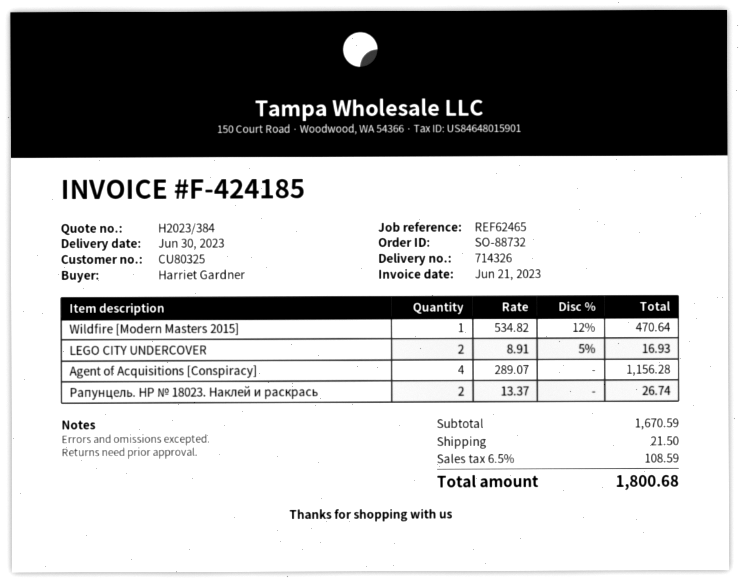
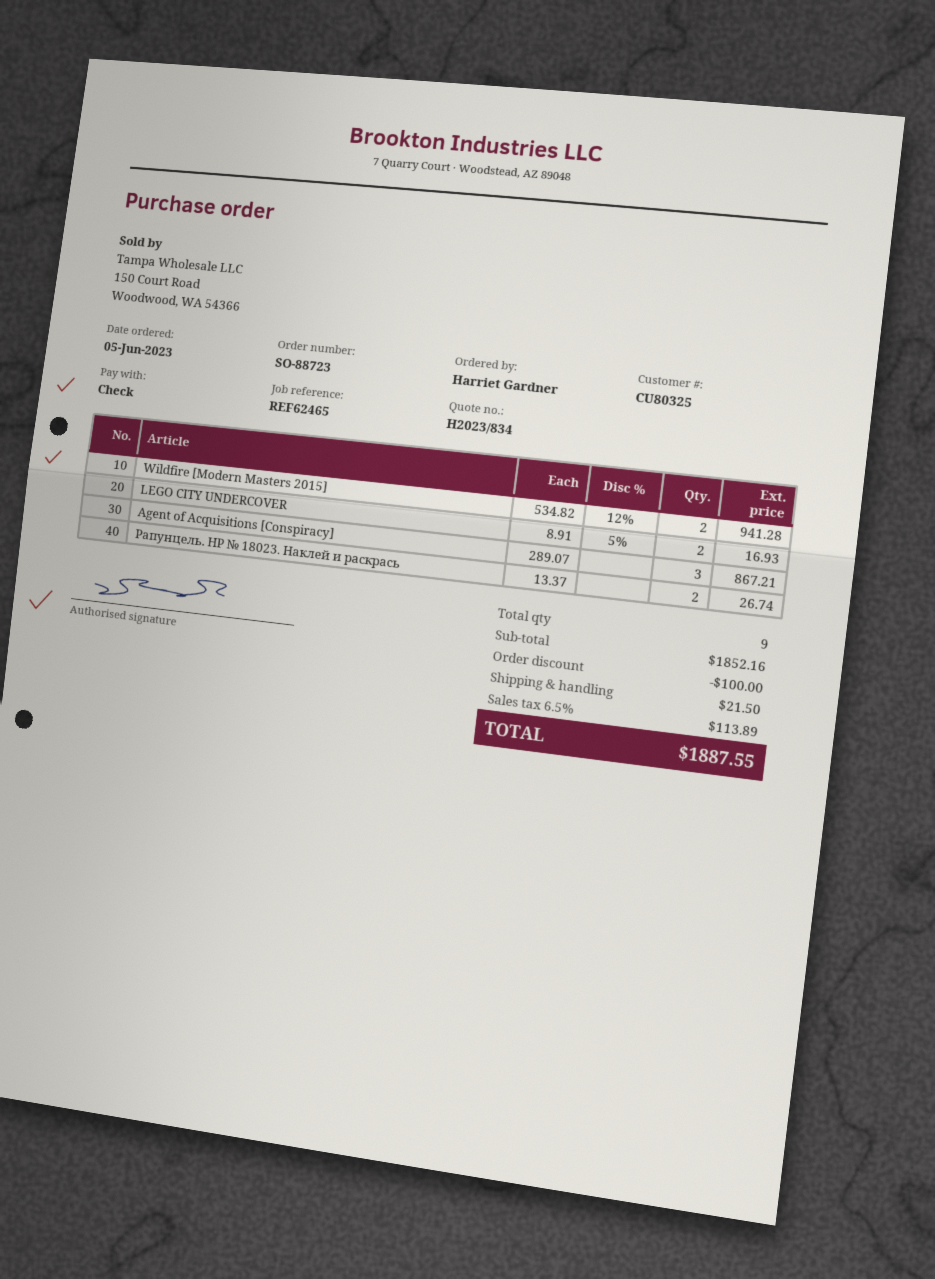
quote number: H2023/384 -> H2023/834
order number: SO-88732 -> SO-88723
Wildfire [Modern Masters 2015]: 1 x 534.82 - 12% = 470.64 -> 2 x 534.82 - 12% = 941.28
Agent of Acquisitions [Conspiracy]: 4 x 289.07 = 1156.28 -> 3 x 289.07 = 867.21
subtotal: 1670.59 -> 1852.16
discount: none -> 100.00
tax: 6.5% = 108.59 -> 6.5% = 113.89
total: 1800.68 -> 1887.55

